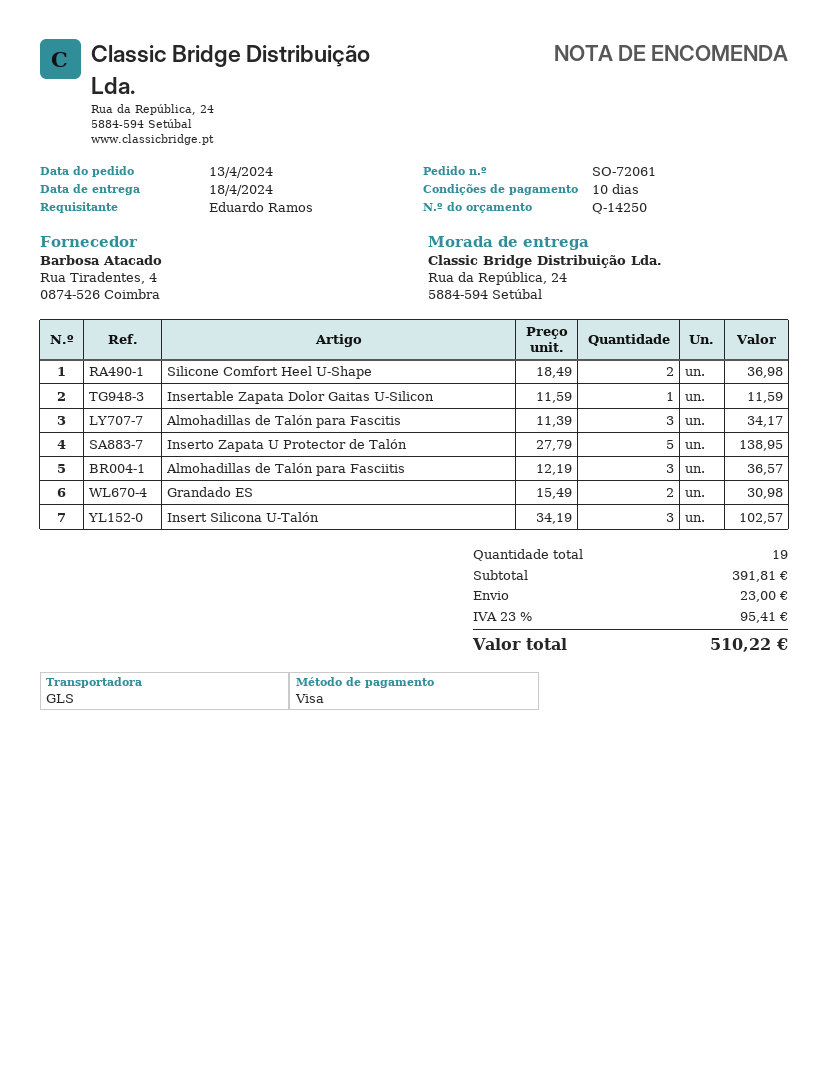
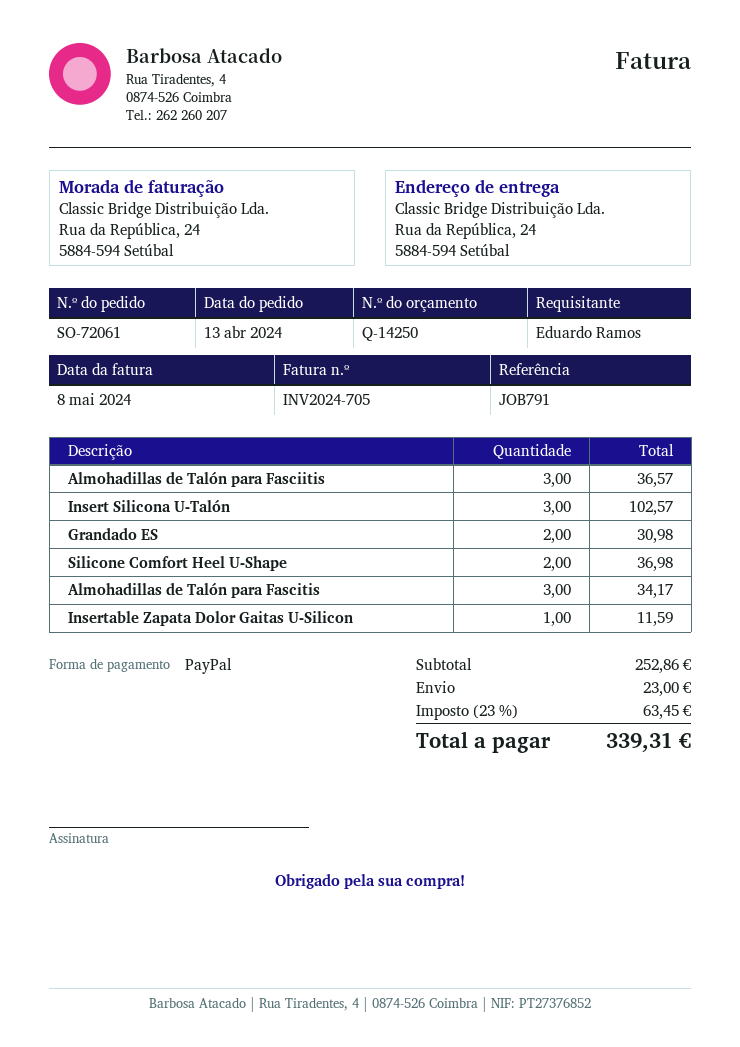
payment method: Visa -> PayPal
Inserto Zapata U Protector de Talón: 5 for 138.95 -> none
subtotal: 391.81 -> 252.86
tax: 23% = 95.41 -> 23% = 63.45
total: 510.22 -> 339.31

